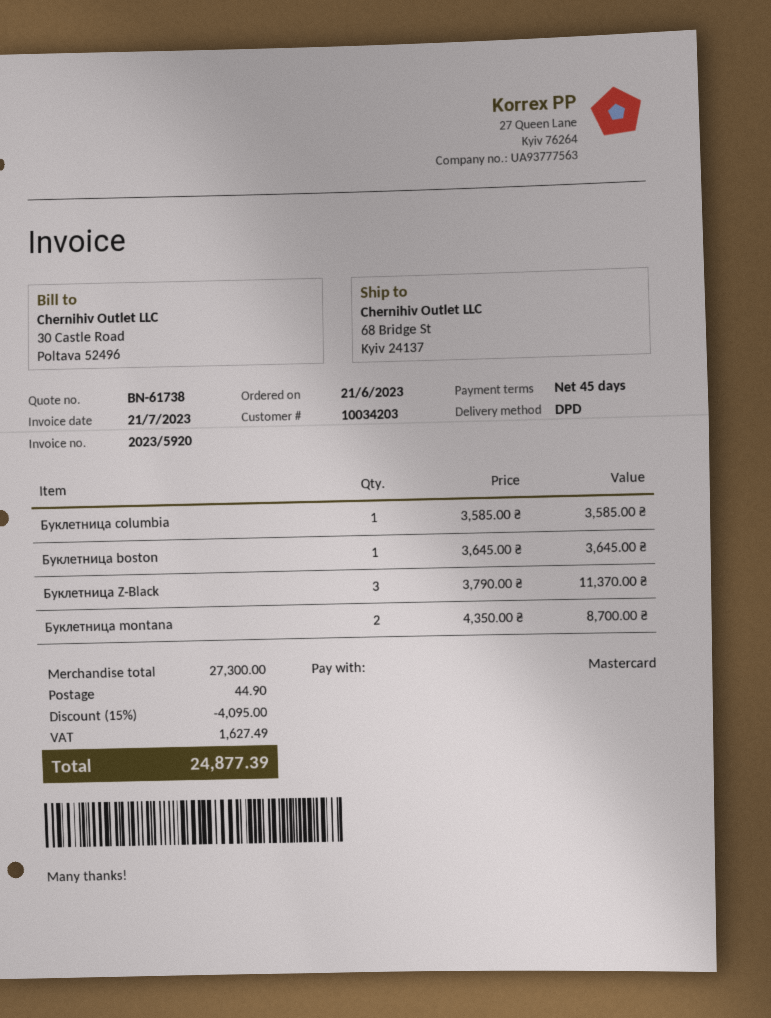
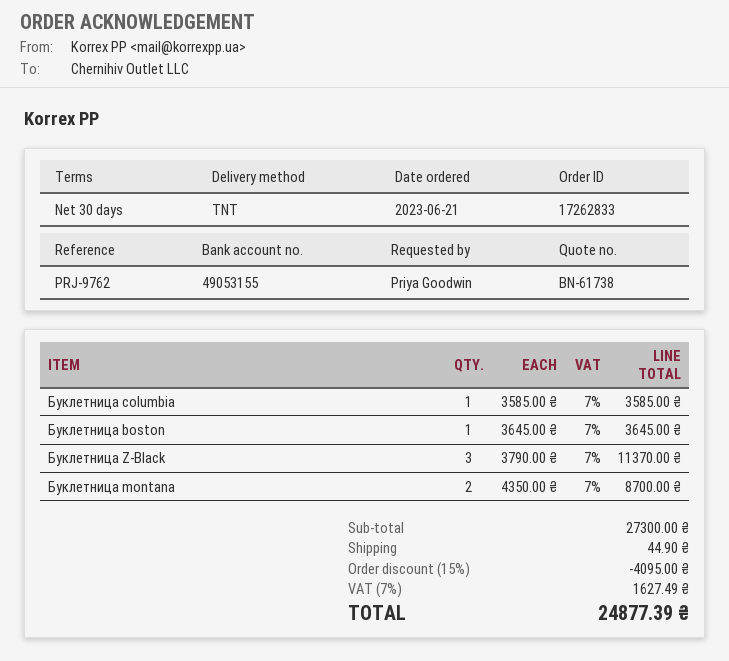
payment terms: 45 days -> 30 days
shipping method: DPD -> TNT

